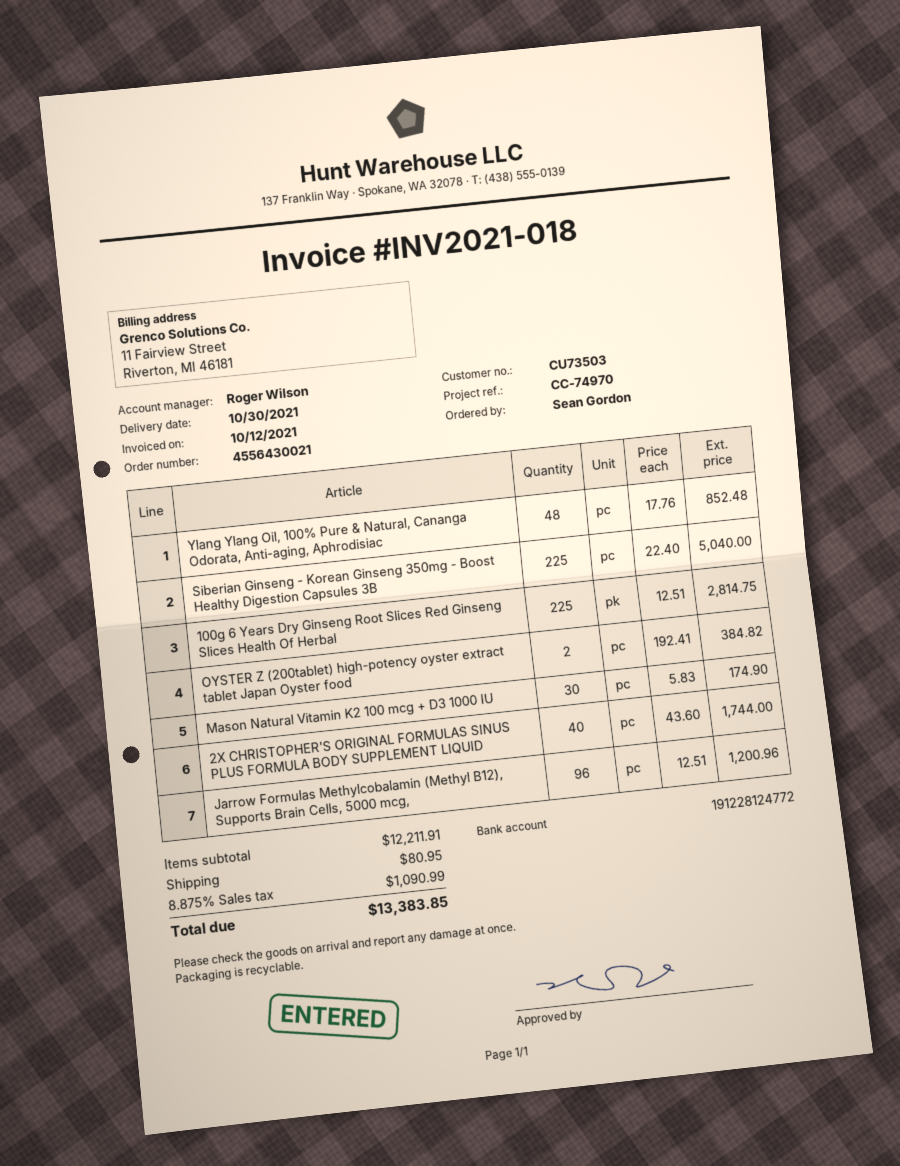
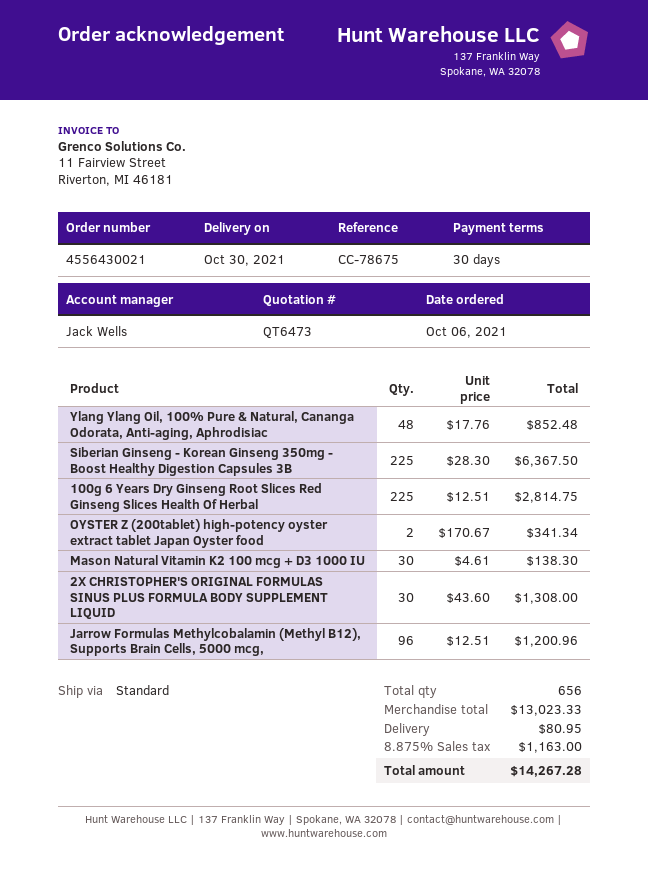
reference: CC-74970 -> CC-78675
sales rep: Roger Wilson -> Jack Wells
Siberian Ginseng - Korean Ginseng 350mg - Boost Healthy Digestion Capsules 3B: 225 x 22.40 = 5040.00 -> 225 x 28.30 = 6367.50
OYSTER Z (200tablet) high-potency oyster extract tablet Japan Oyster food: 2 x 192.41 = 384.82 -> 2 x 170.67 = 341.34
Mason Natural Vitamin K2 100 mcg + D3 1000 IU: 30 x 5.83 = 174.90 -> 30 x 4.61 = 138.30
2X CHRISTOPHER'S ORIGINAL FORMULAS SINUS PLUS FORMULA BODY SUPPLEMENT LIQUID: 40 x 43.60 = 1744.00 -> 30 x 43.60 = 1308.00
subtotal: 12211.91 -> 13023.33
tax: 8.875% = 1090.99 -> 8.875% = 1163.00
total: 13383.85 -> 14267.28

